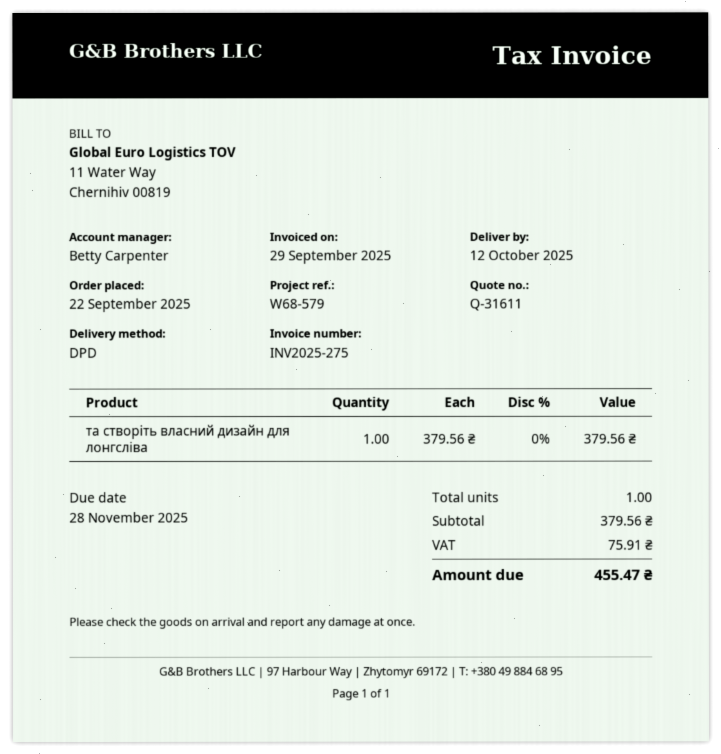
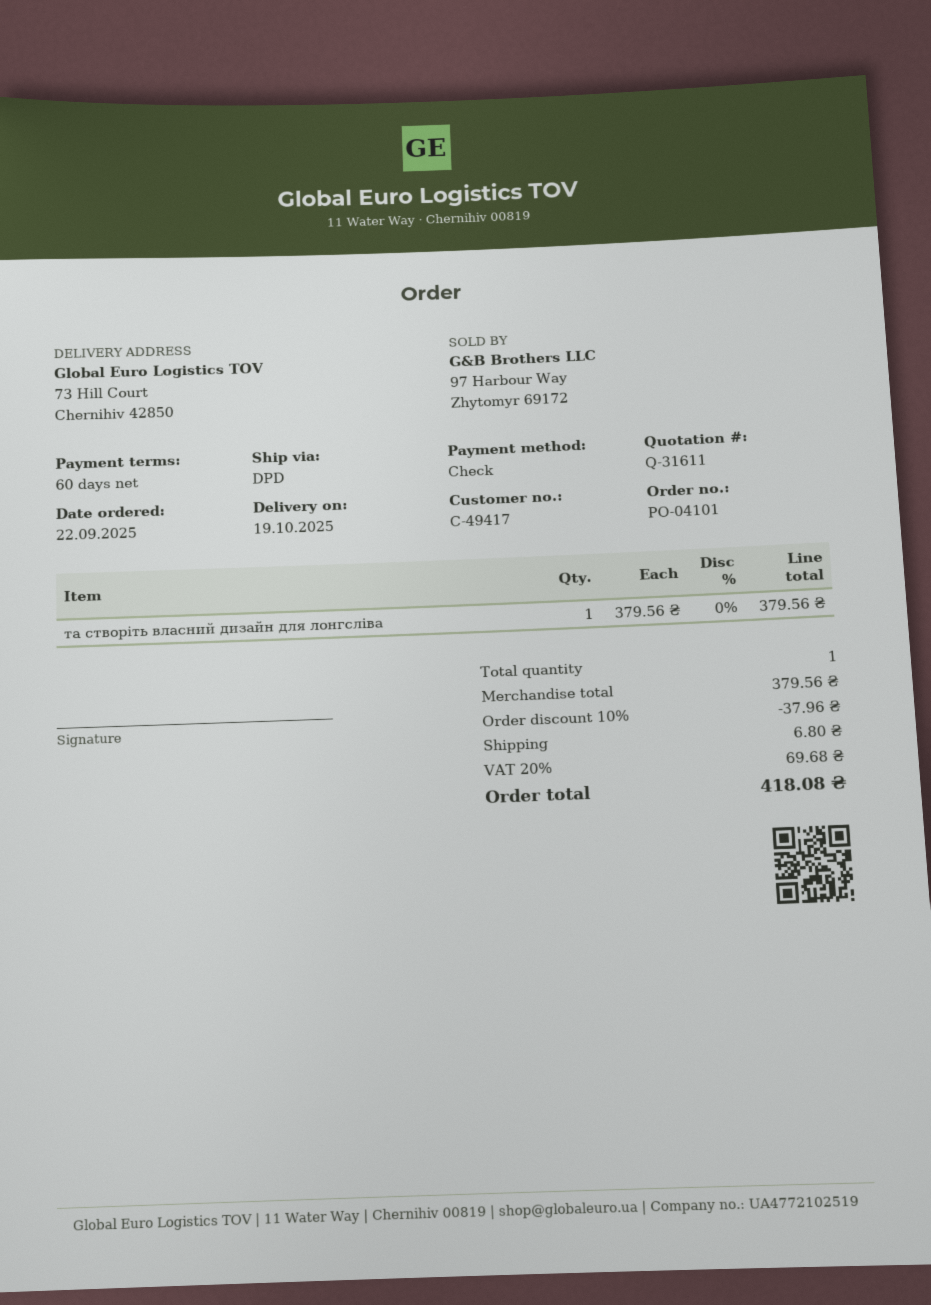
delivery date: 2025-10-12 -> 2025-10-19
discount: none -> 10% = 37.96
shipping: none -> 6.80
tax: 75.91 -> 69.68
total: 455.47 -> 418.08

